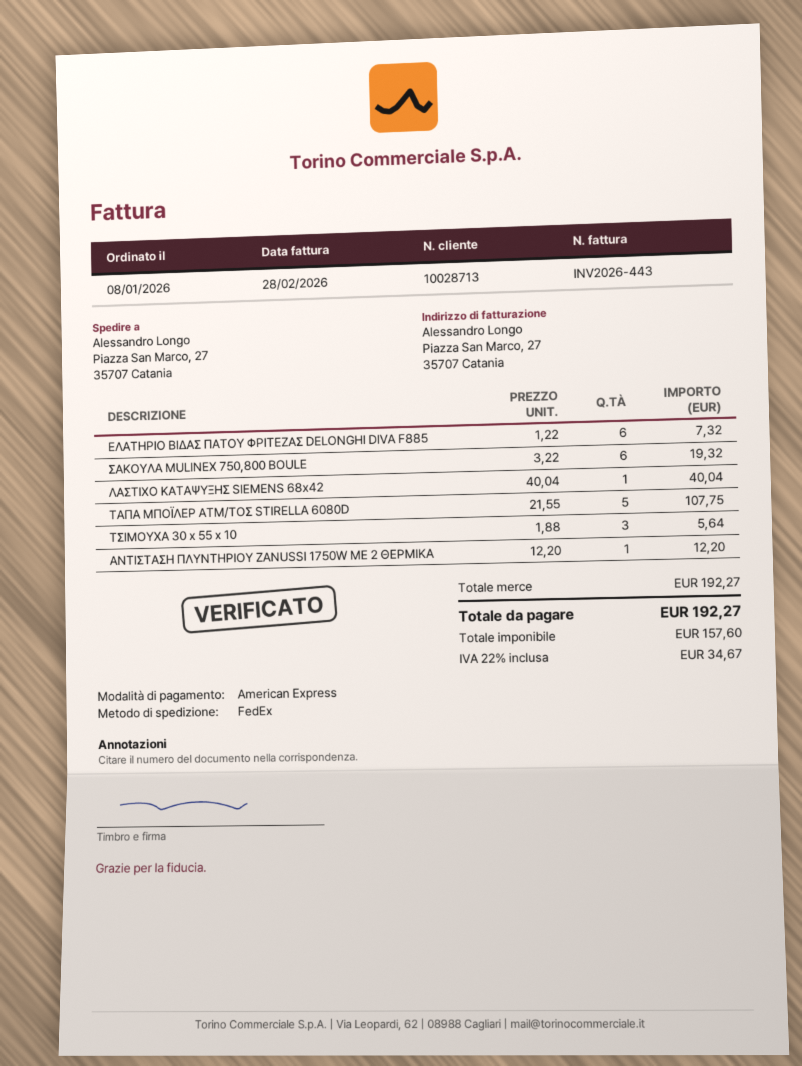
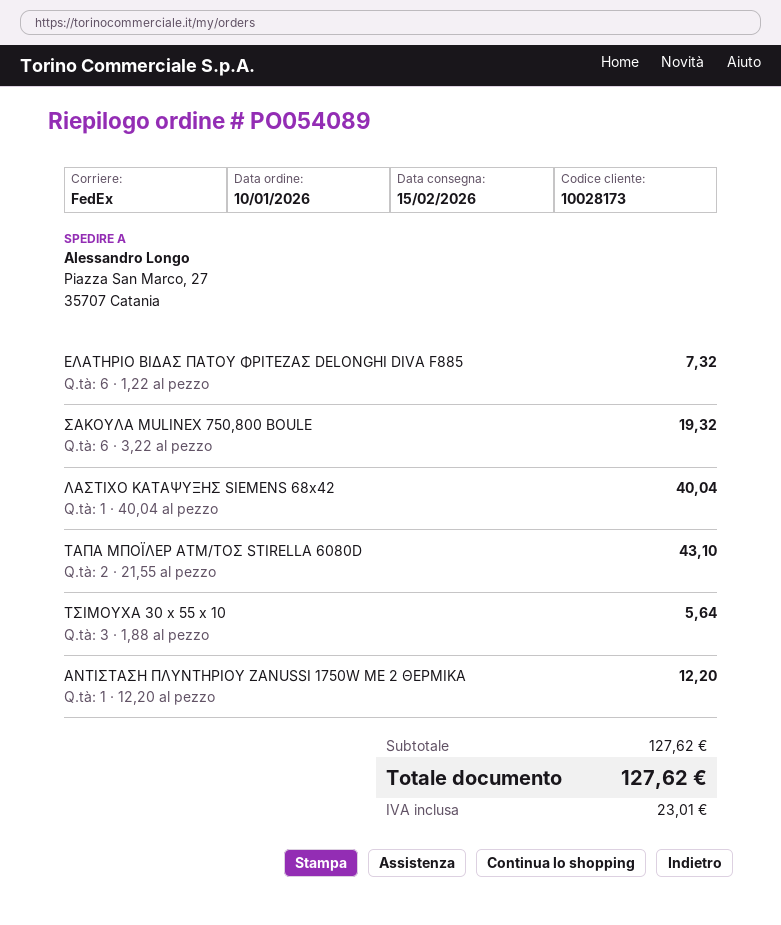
order date: 2026-01-08 -> 2026-01-10
customer number: 10028713 -> 10028173
ΤΑΠΑ ΜΠΟΪΛΕΡ ΑΤΜ/ΤΟΣ STIRELLA 6080D: 5 x 21.55 = 107.75 -> 2 x 21.55 = 43.10
subtotal: 192.27 -> 127.62
tax: 34.67 -> 23.01
total: 192.27 -> 127.62

